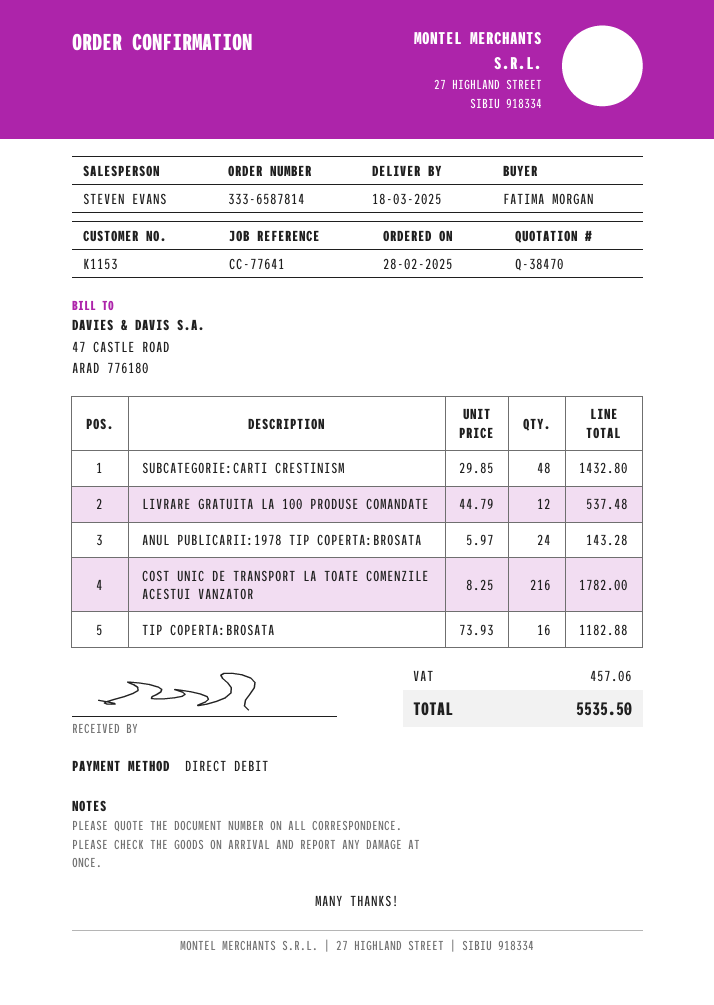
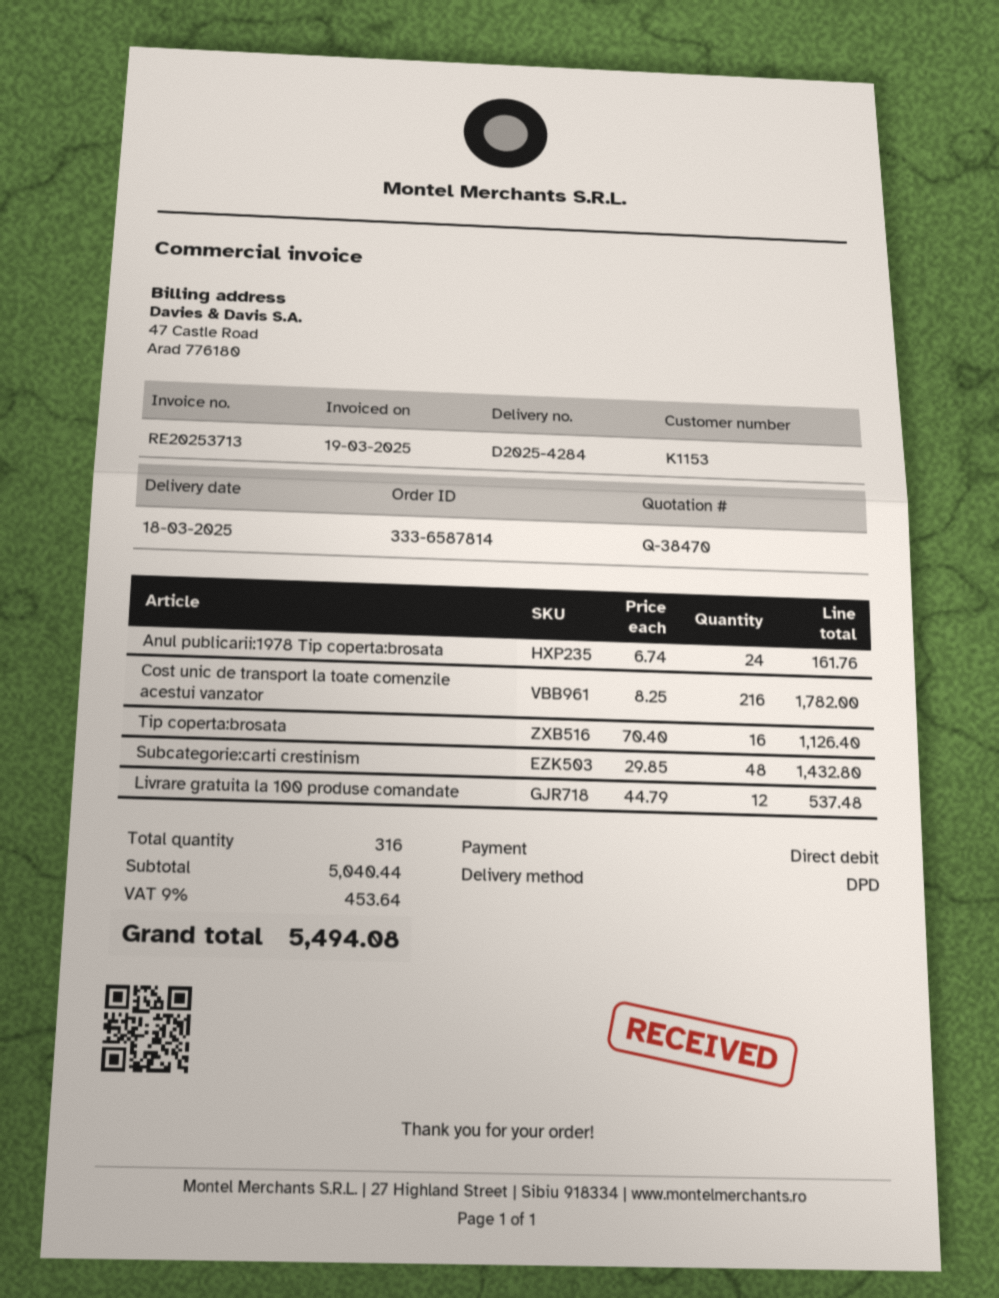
ANUL PUBLICARII:1978 TIP COPERTA:BROSATA: 24 x 5.97 = 143.28 -> 24 x 6.74 = 161.76
TIP COPERTA:BROSATA: 16 x 73.93 = 1182.88 -> 16 x 70.40 = 1126.40
tax: 457.06 -> 453.64
total: 5535.50 -> 5494.08

